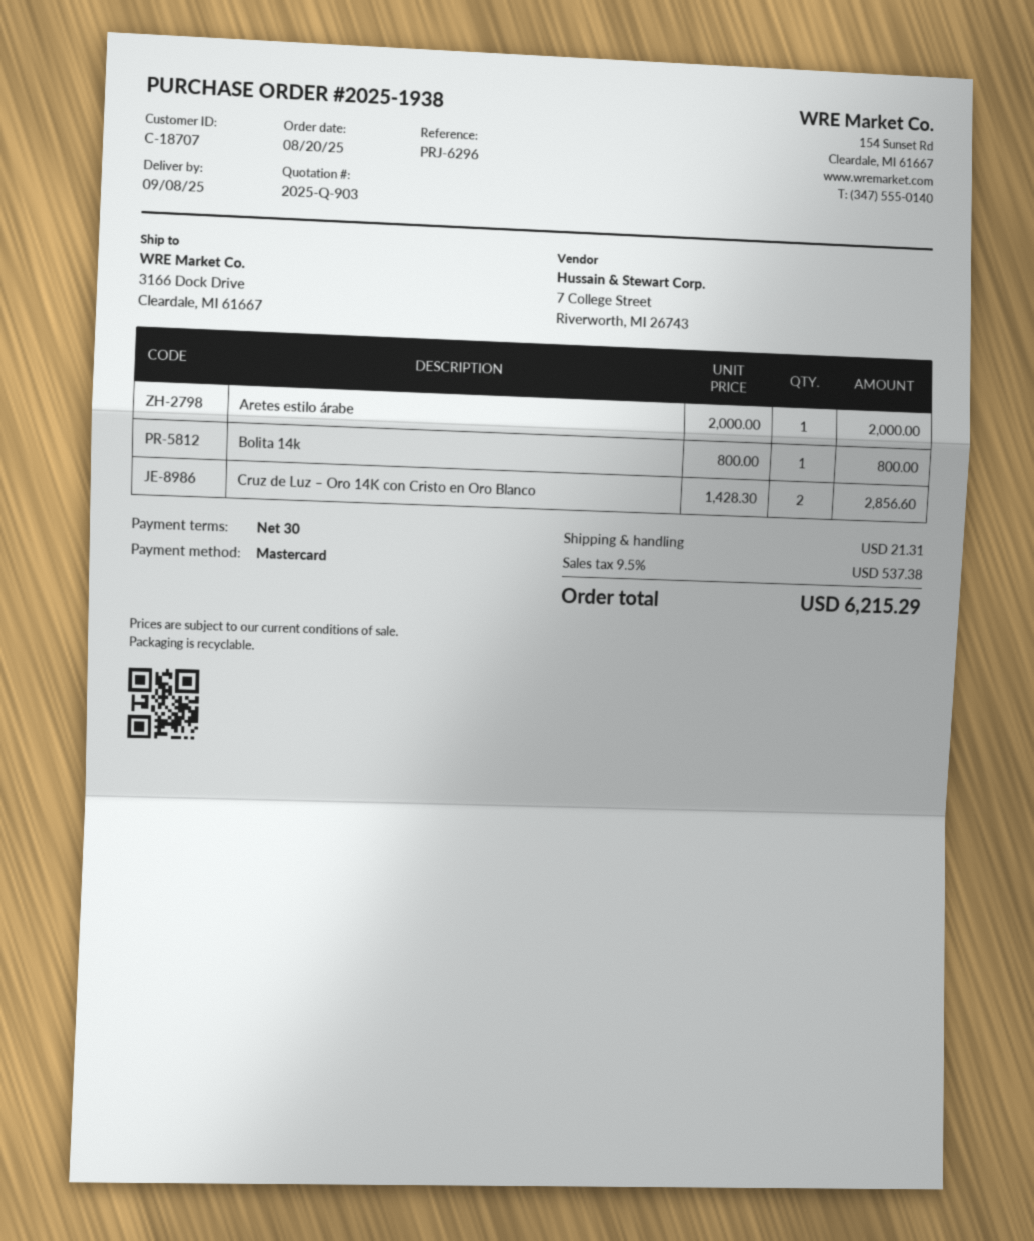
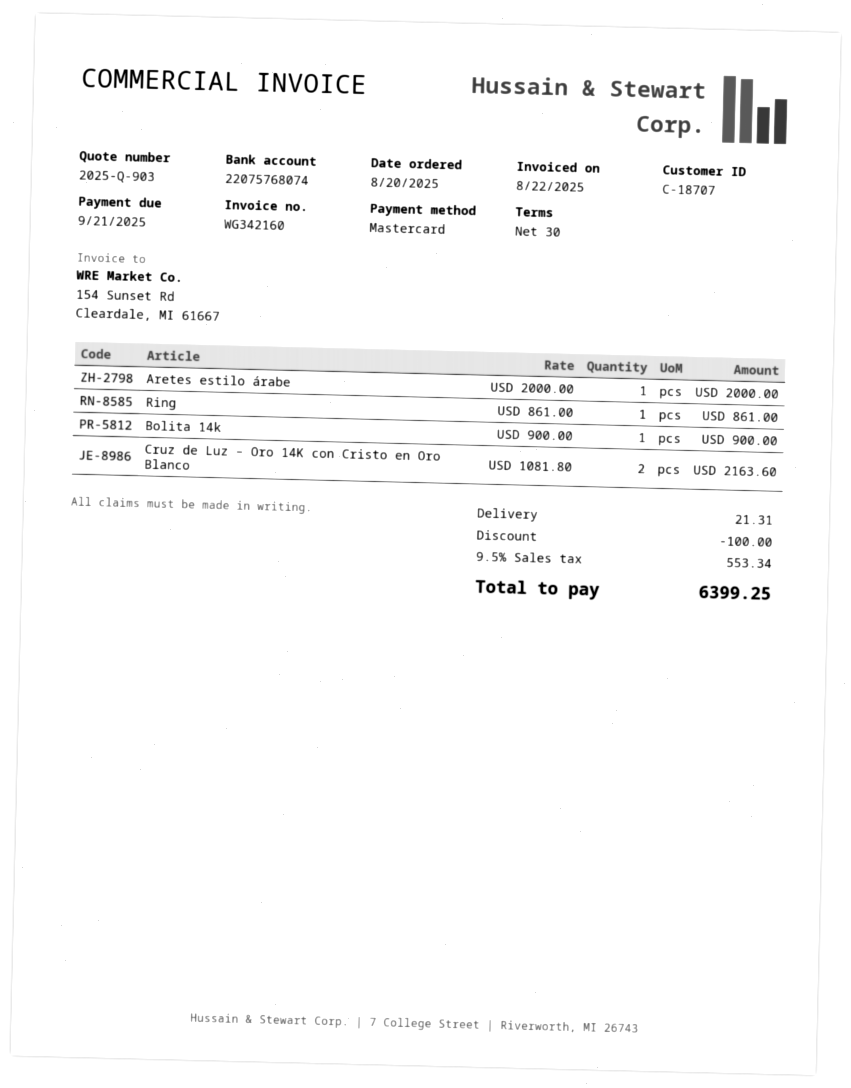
Bolita 14k: 1 x 800.00 = 800.00 -> 1 x 900.00 = 900.00
Cruz de Luz – Oro 14K con Cristo en Oro Blanco: 2 x 1428.30 = 2856.60 -> 2 x 1081.80 = 2163.60
Ring: none -> 1 x 861.00 = 861.00
discount: none -> 100.00
tax: 9.5% = 537.38 -> 9.5% = 553.34
total: 6215.29 -> 6399.25

